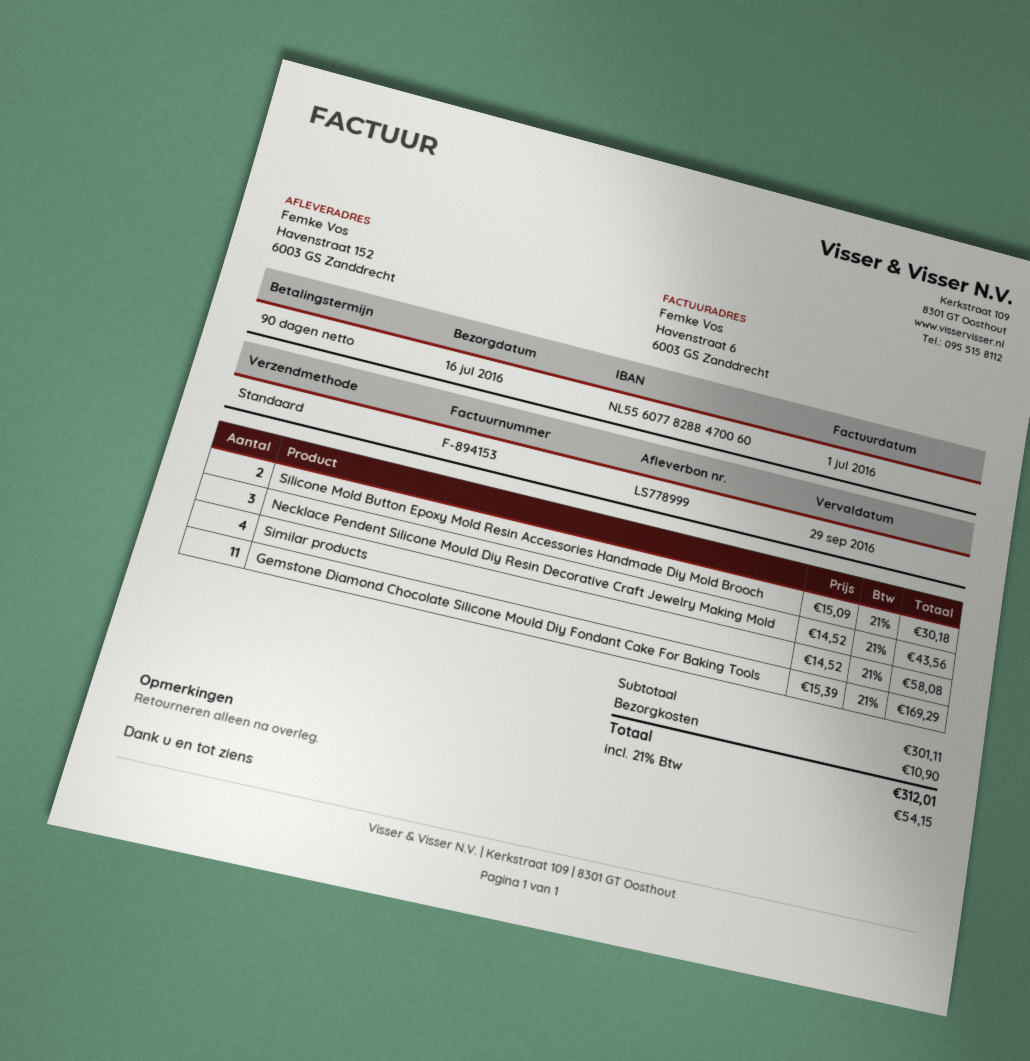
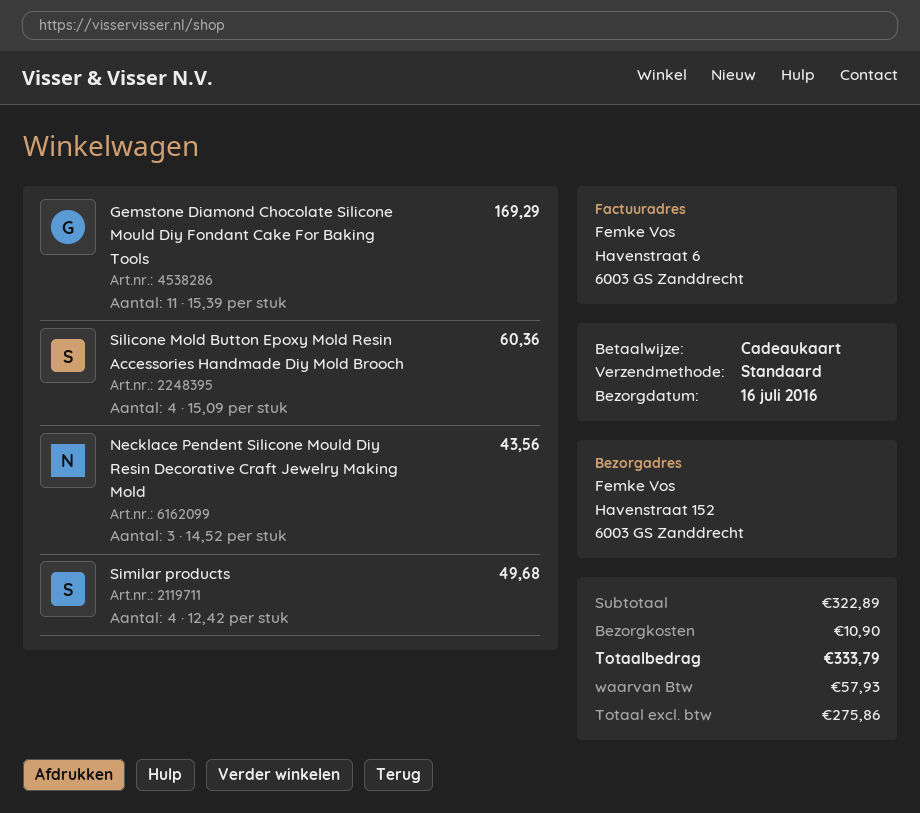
Silicone Mold Button Epoxy Mold Resin Accessories Handmade Diy Mold Brooch: 2 x 15.09 = 30.18 -> 4 x 15.09 = 60.36
Similar products: 4 x 14.52 = 58.08 -> 4 x 12.42 = 49.68
subtotal: 301.11 -> 322.89
tax: 54.15 -> 57.93
total: 312.01 -> 333.79

